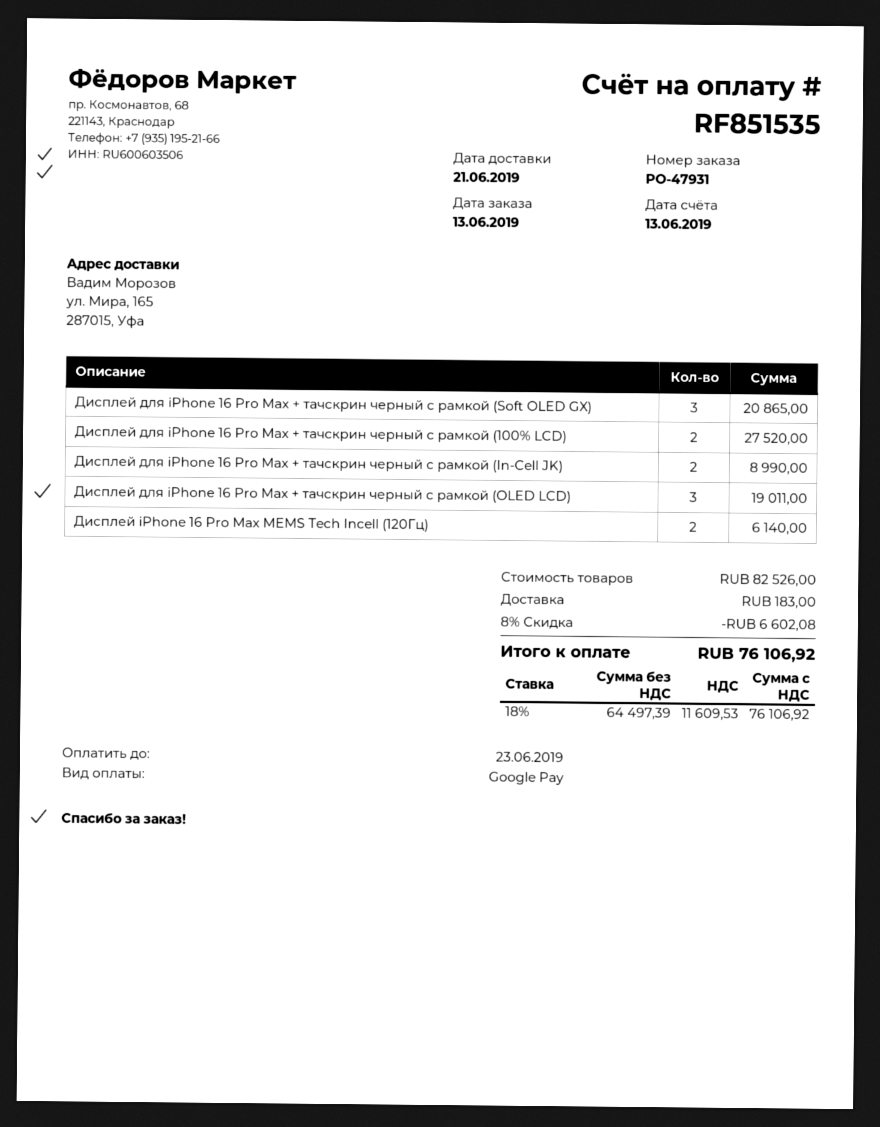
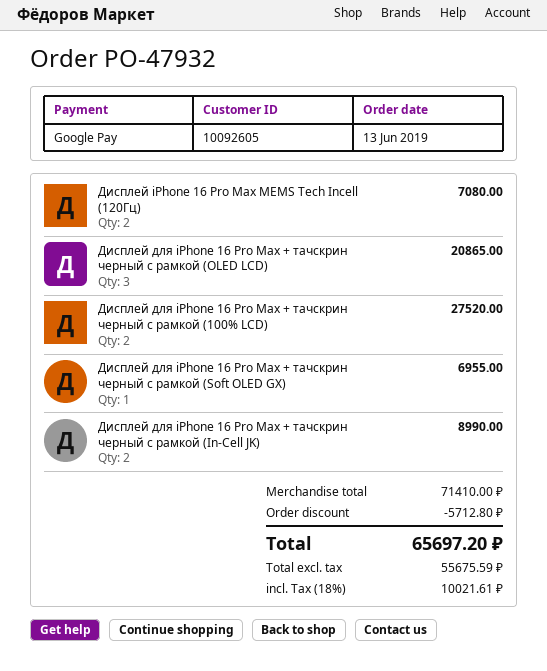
order number: PO-47931 -> PO-47932
Дисплей для iPhone 16 Pro Max + тачскрин черный с рамкой (Soft OLED GX): 3 for 20865.00 -> 1 for 6955.00
Дисплей для iPhone 16 Pro Max + тачскрин черный с рамкой (OLED LCD): 3 for 19011.00 -> 3 for 20865.00
Дисплей iPhone 16 Pro Max MEMS Tech Incell (120Гц): 2 for 6140.00 -> 2 for 7080.00
subtotal: 82526.00 -> 71410.00
discount: 6602.08 -> 5712.80
shipping: 183.00 -> none
net: 64497.39 -> 55675.59
tax: 18% = 11609.53 -> 18% = 10021.61
total: 76106.92 -> 65697.20

